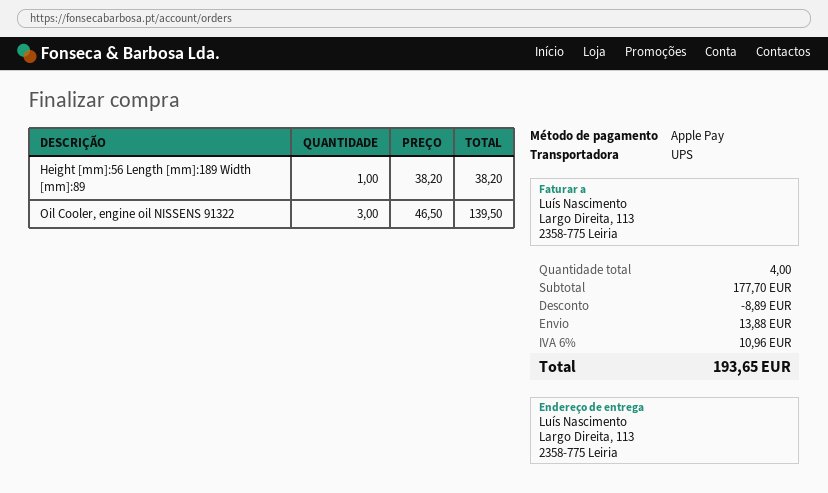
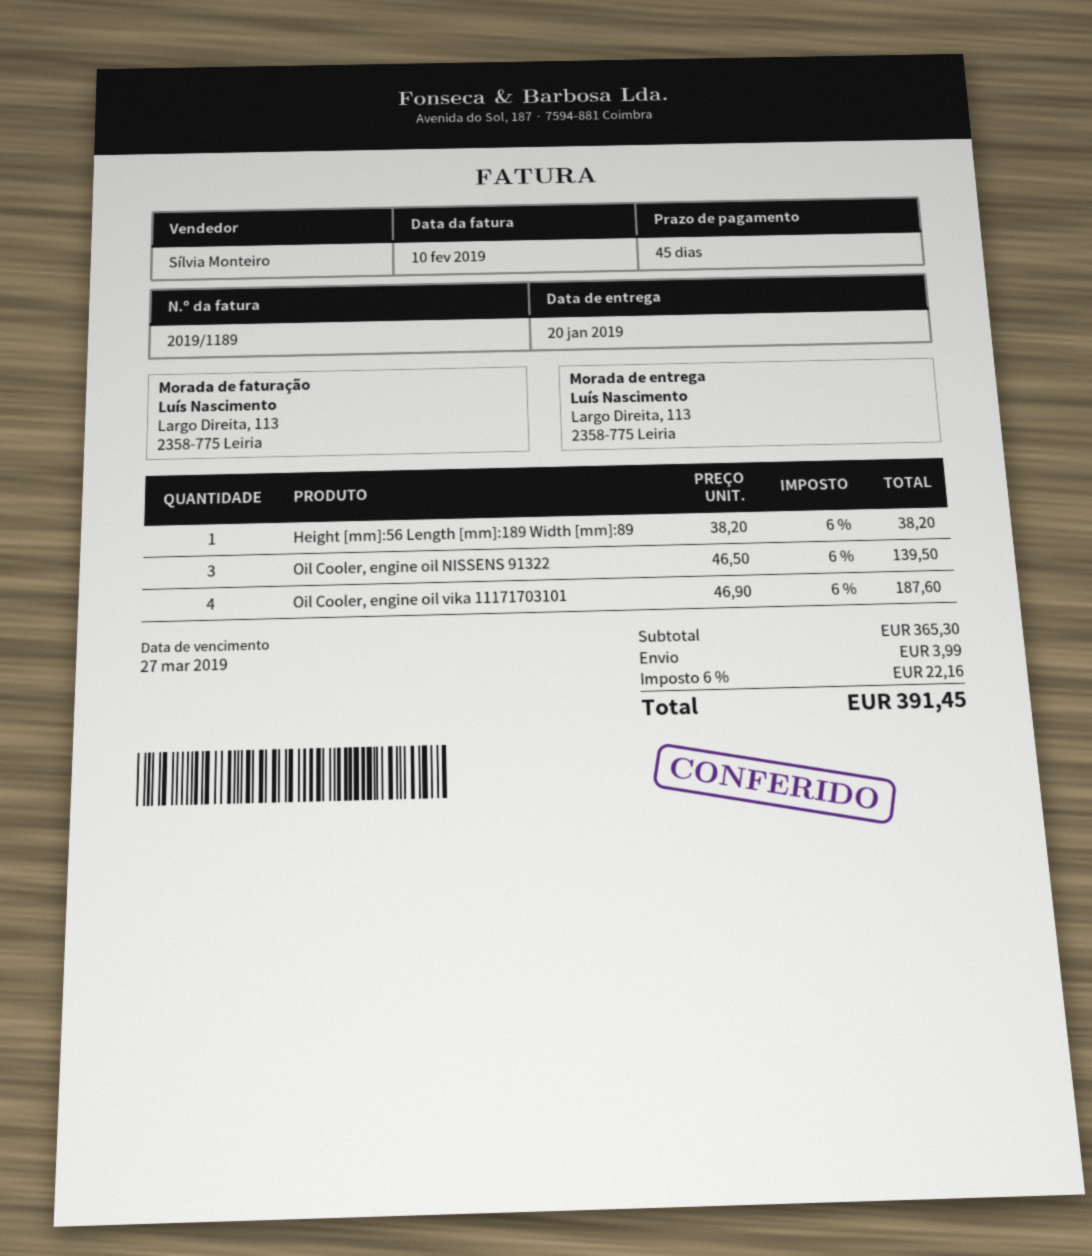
Oil Cooler, engine oil vika 11171703101: none -> 4 x 46.90 = 187.60
subtotal: 177.70 -> 365.30
discount: 8.89 -> none
shipping: 13.88 -> 3.99
tax: 6% = 10.96 -> 6% = 22.16
total: 193.65 -> 391.45

